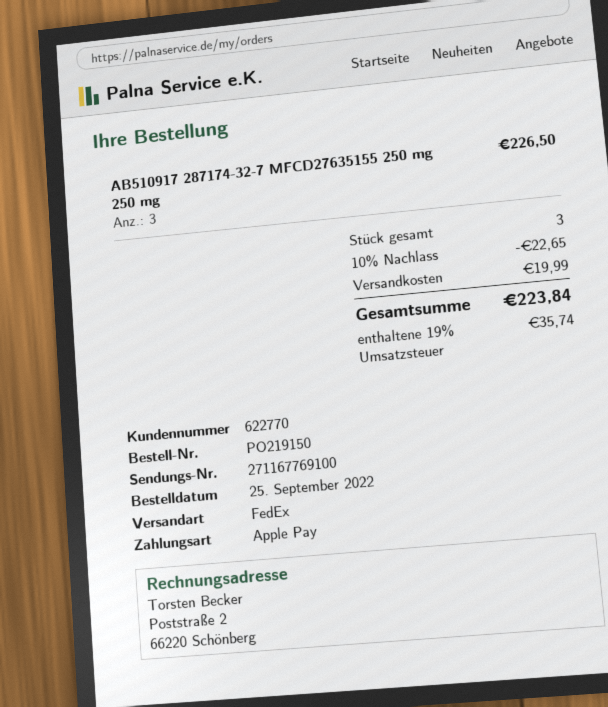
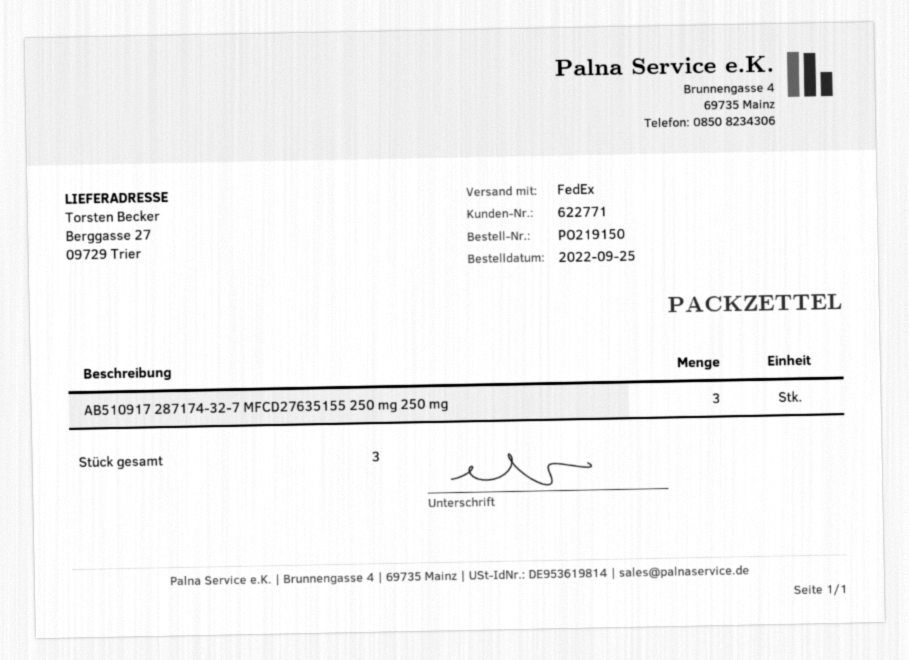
customer number: 622770 -> 622771

